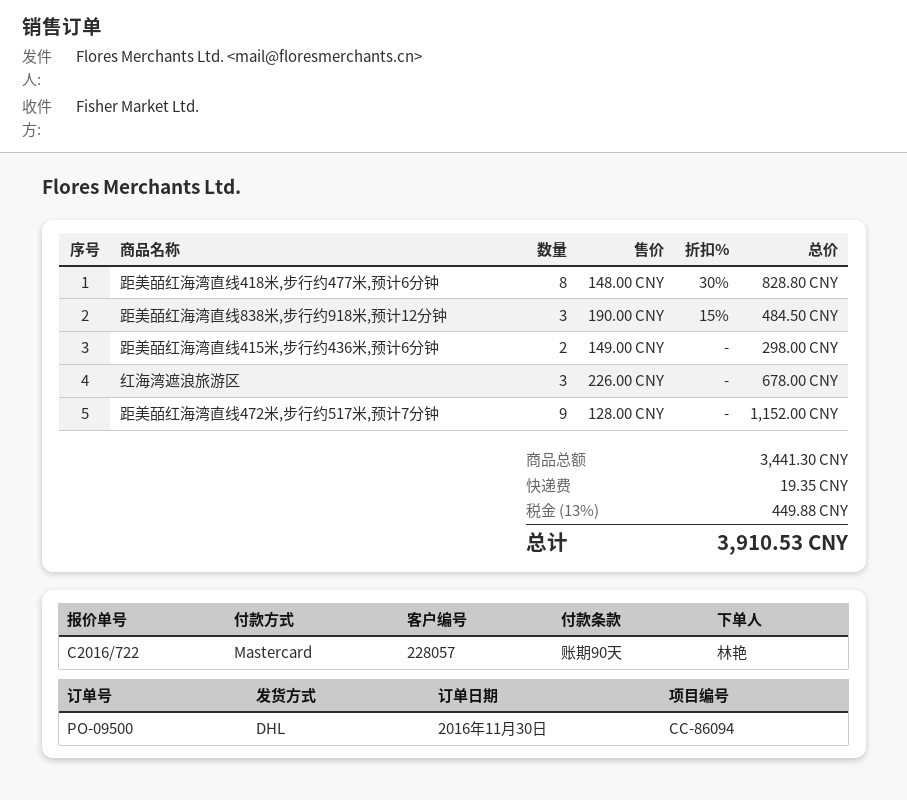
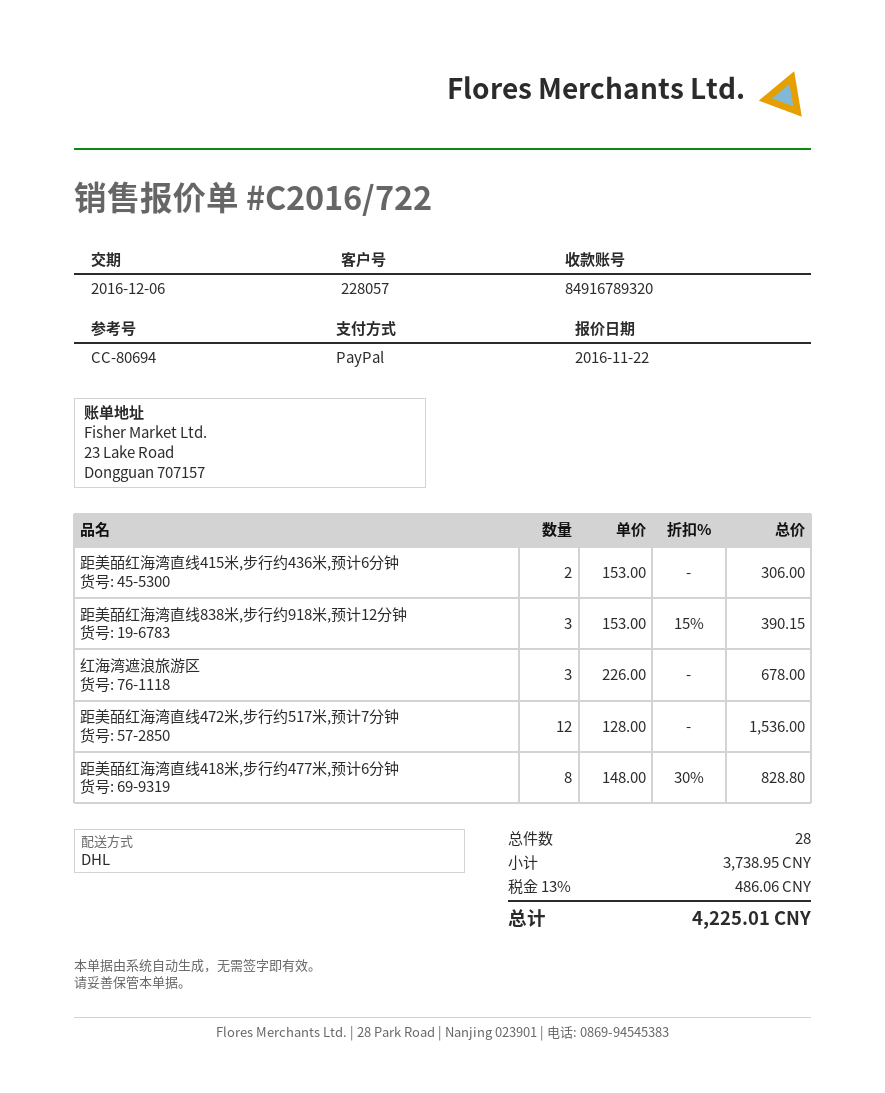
reference: CC-86094 -> CC-80694
payment method: Mastercard -> PayPal
距美皕红海湾直线838米,步行约918米,预计12分钟: 3 x 190.00 - 15% = 484.50 -> 3 x 153.00 - 15% = 390.15
距美皕红海湾直线415米,步行约436米,预计6分钟: 2 x 149.00 = 298.00 -> 2 x 153.00 = 306.00
距美皕红海湾直线472米,步行约517米,预计7分钟: 9 x 128.00 = 1152.00 -> 12 x 128.00 = 1536.00
subtotal: 3441.30 -> 3738.95
shipping: 19.35 -> none
tax: 13% = 449.88 -> 13% = 486.06
total: 3910.53 -> 4225.01

